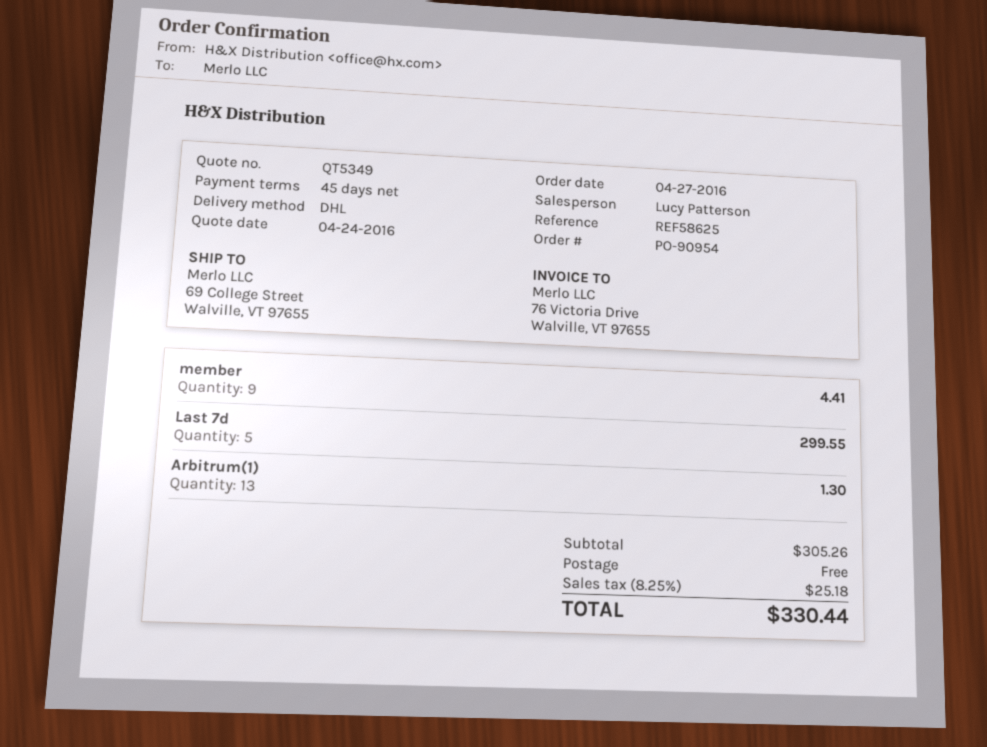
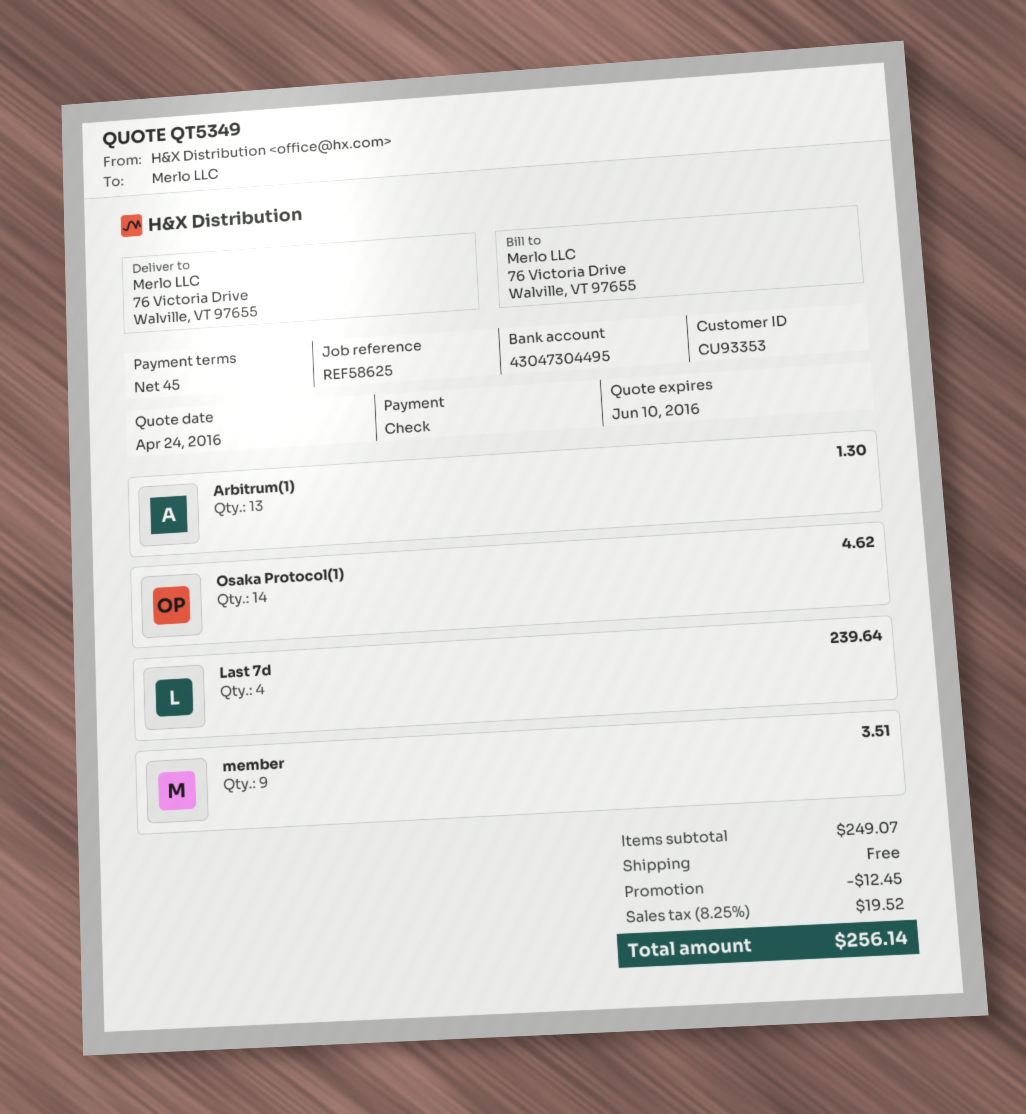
ship to: 69 College Street, Walville, VT 97655 -> 76 Victoria Drive, Walville, VT 97655
member: 9 for 4.41 -> 9 for 3.51
Last 7d: 5 for 299.55 -> 4 for 239.64
Osaka Protocol(1): none -> 14 for 4.62
subtotal: 305.26 -> 249.07
discount: none -> 12.45
tax: 8.25% = 25.18 -> 8.25% = 19.52
total: 330.44 -> 256.14

